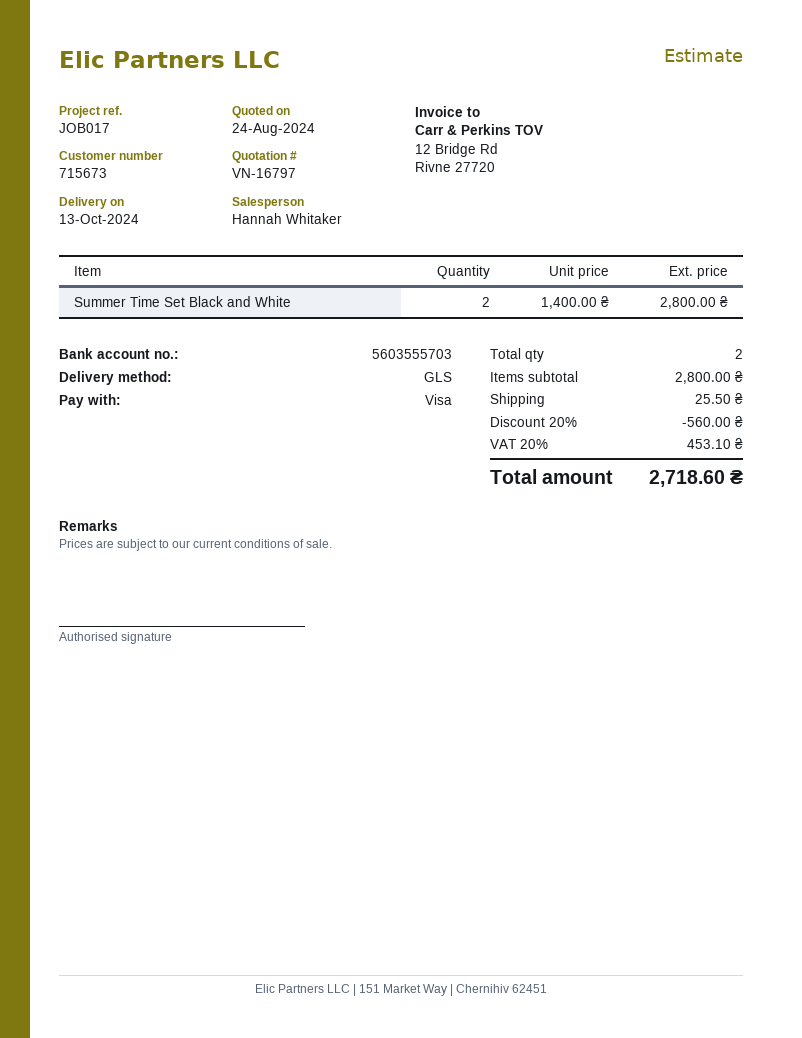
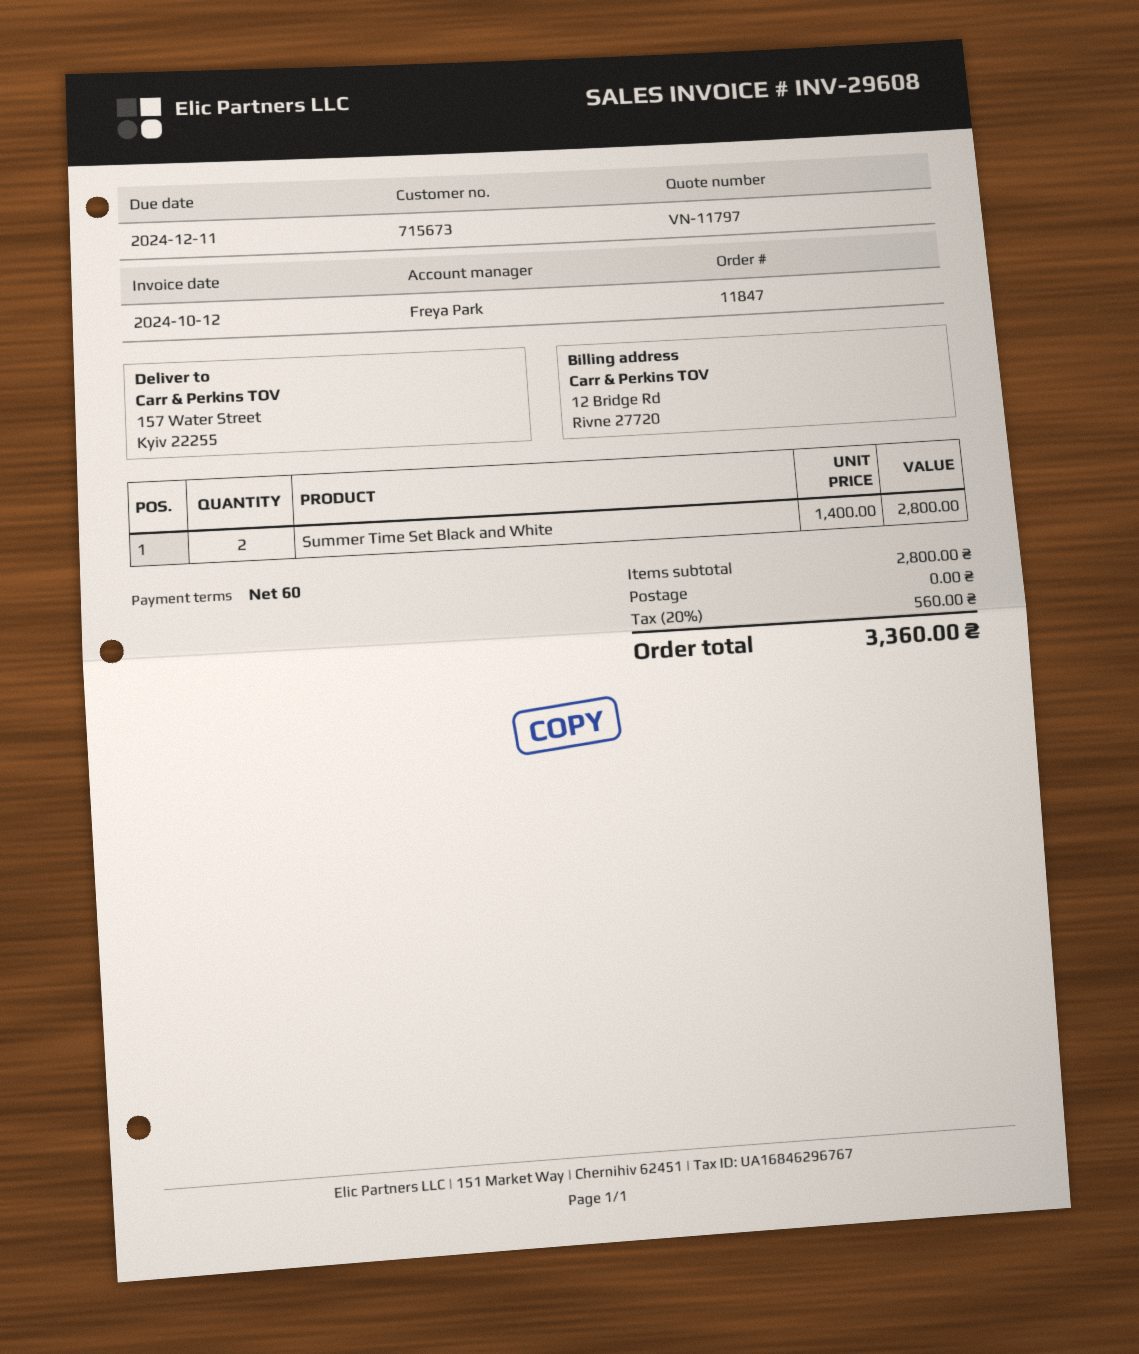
quote number: VN-16797 -> VN-11797
sales rep: Hannah Whitaker -> Freya Park
discount: 20% = 560.00 -> none
shipping: 25.50 -> 0.00
tax: 20% = 453.10 -> 20% = 560.00
total: 2718.60 -> 3360.00

